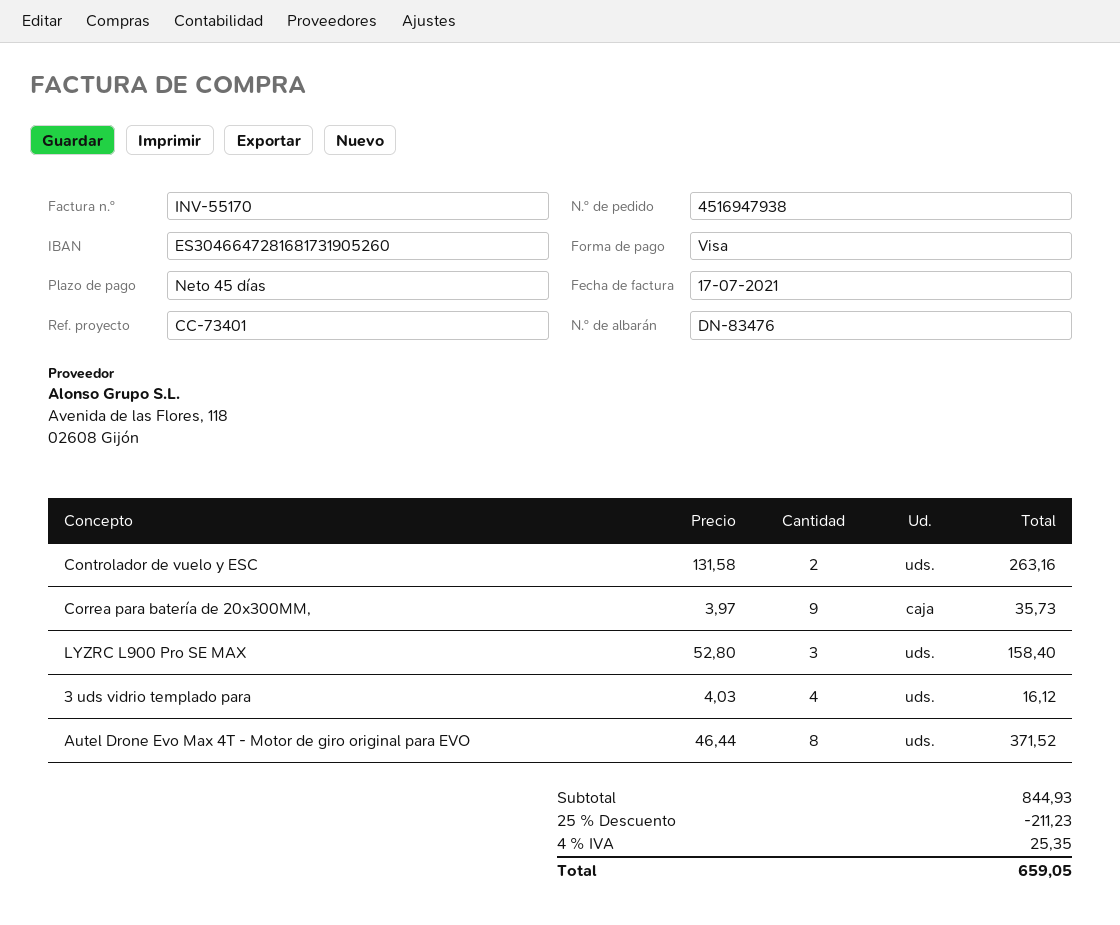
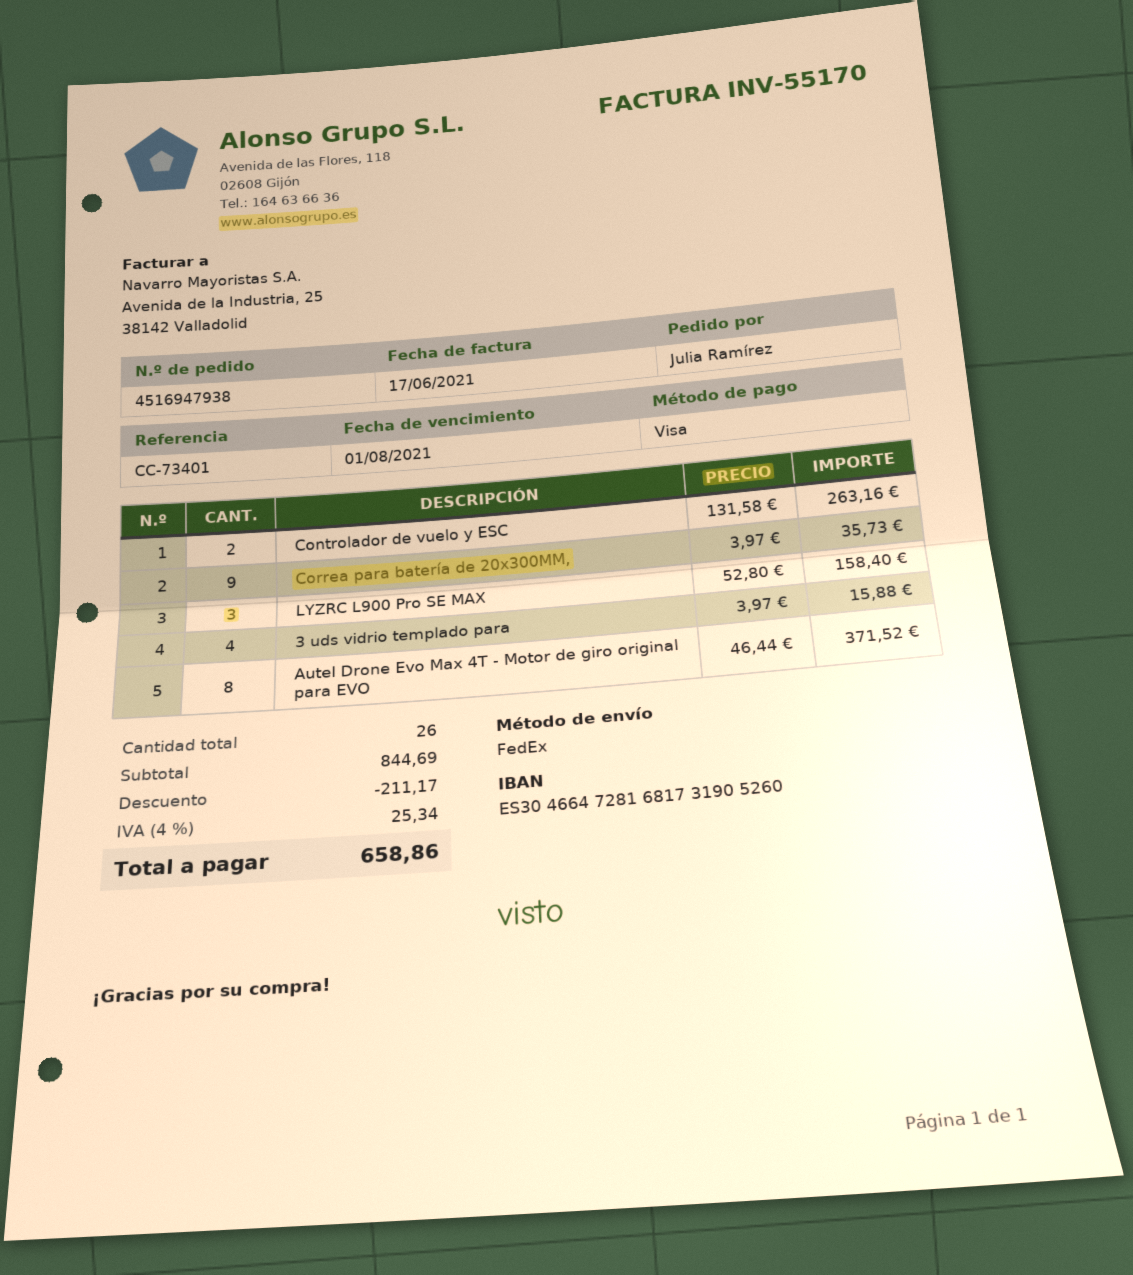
invoice date: 2021-07-17 -> 2021-06-17
3 uds vidrio templado para: 4 x 4.03 = 16.12 -> 4 x 3.97 = 15.88
subtotal: 844.93 -> 844.69
discount: 211.23 -> 211.17
tax: 4% = 25.35 -> 4% = 25.34
total: 659.05 -> 658.86

